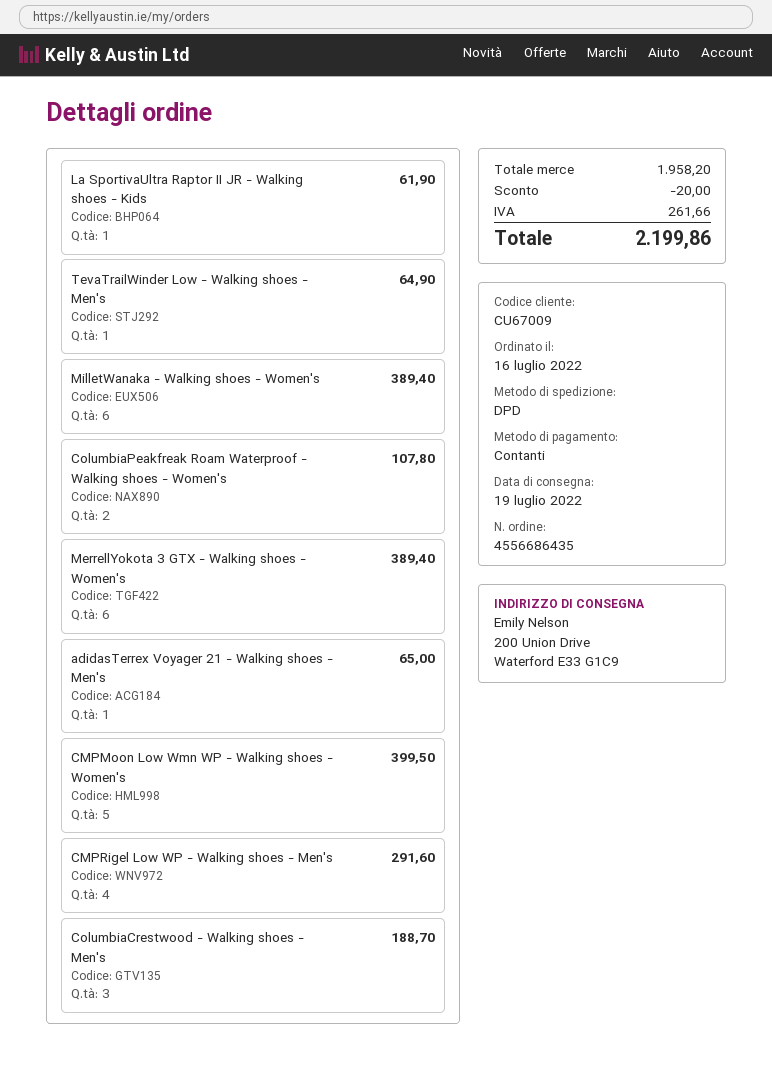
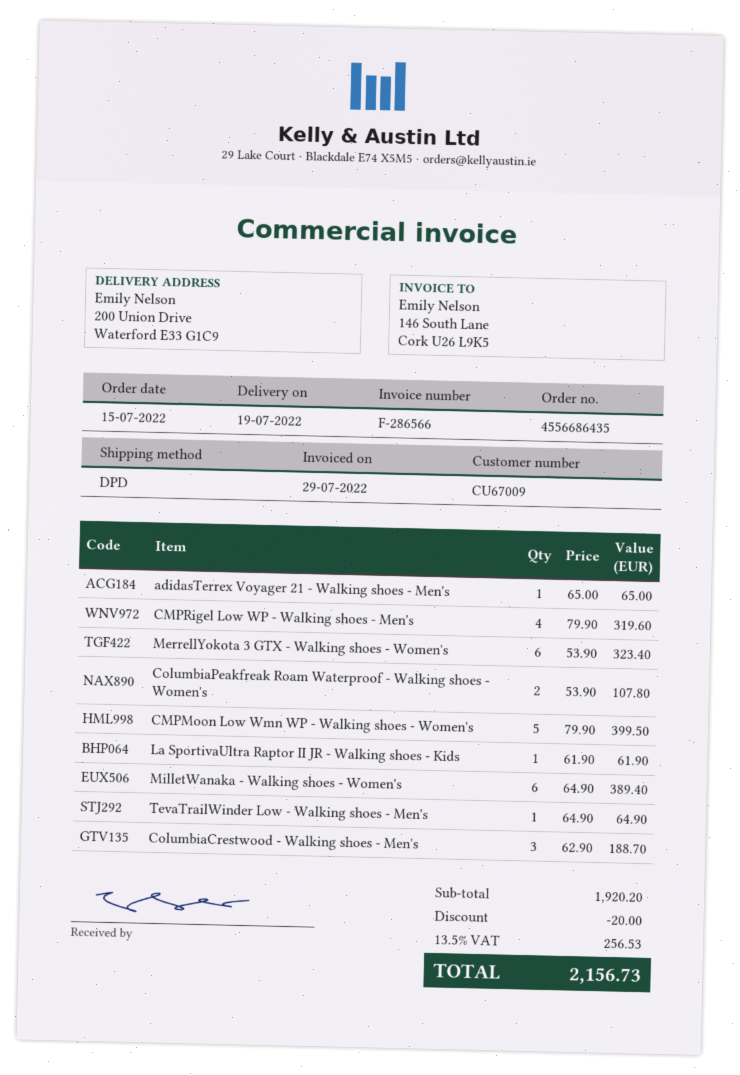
order date: 2022-07-16 -> 2022-07-15
MerrellYokota 3 GTX - Walking shoes - Women's: 6 for 389.40 -> 6 for 323.40
CMPRigel Low WP - Walking shoes - Men's: 4 for 291.60 -> 4 for 319.60
subtotal: 1958.20 -> 1920.20
tax: 261.66 -> 256.53
total: 2199.86 -> 2156.73

